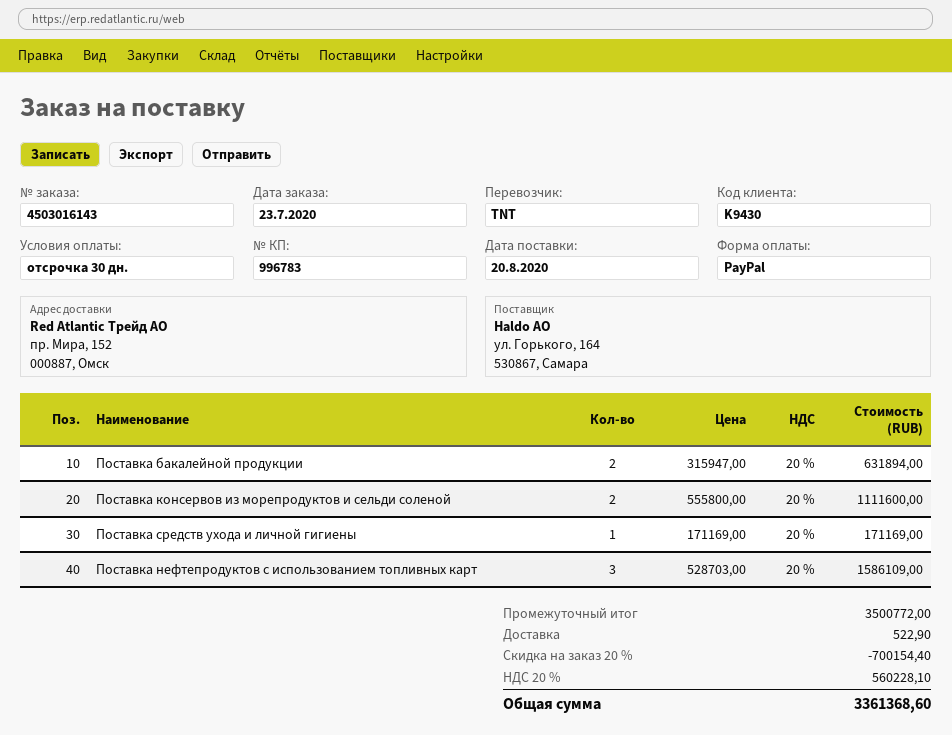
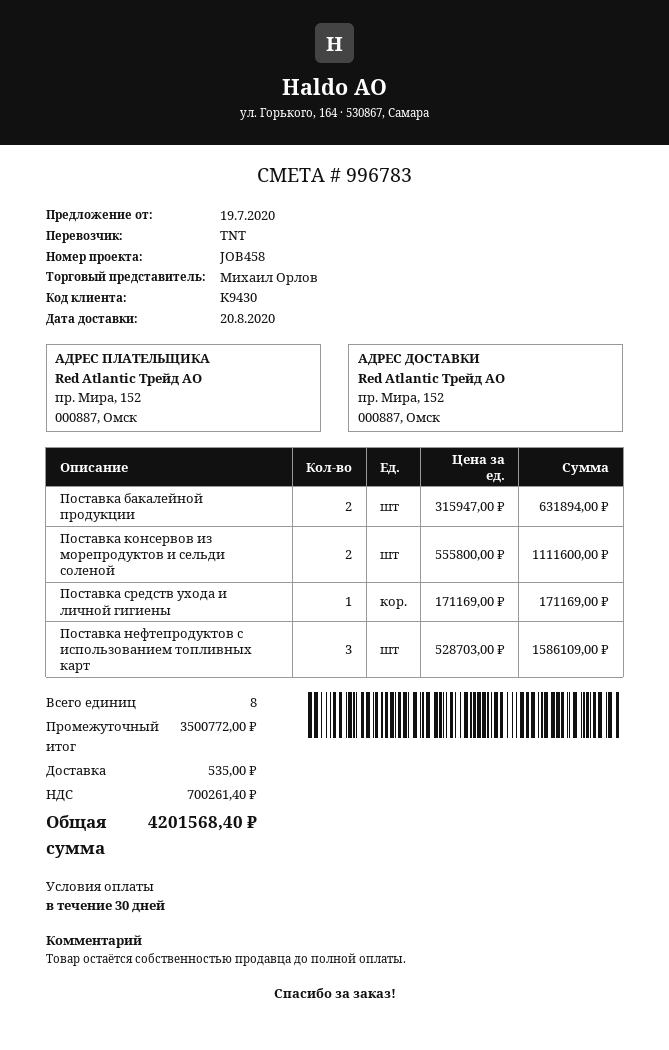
discount: 20% = 700154.40 -> none
shipping: 522.90 -> 535.00
tax: 560228.10 -> 700261.40
total: 3361368.60 -> 4201568.40

